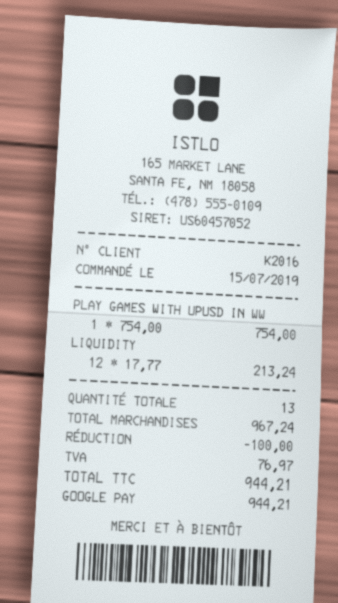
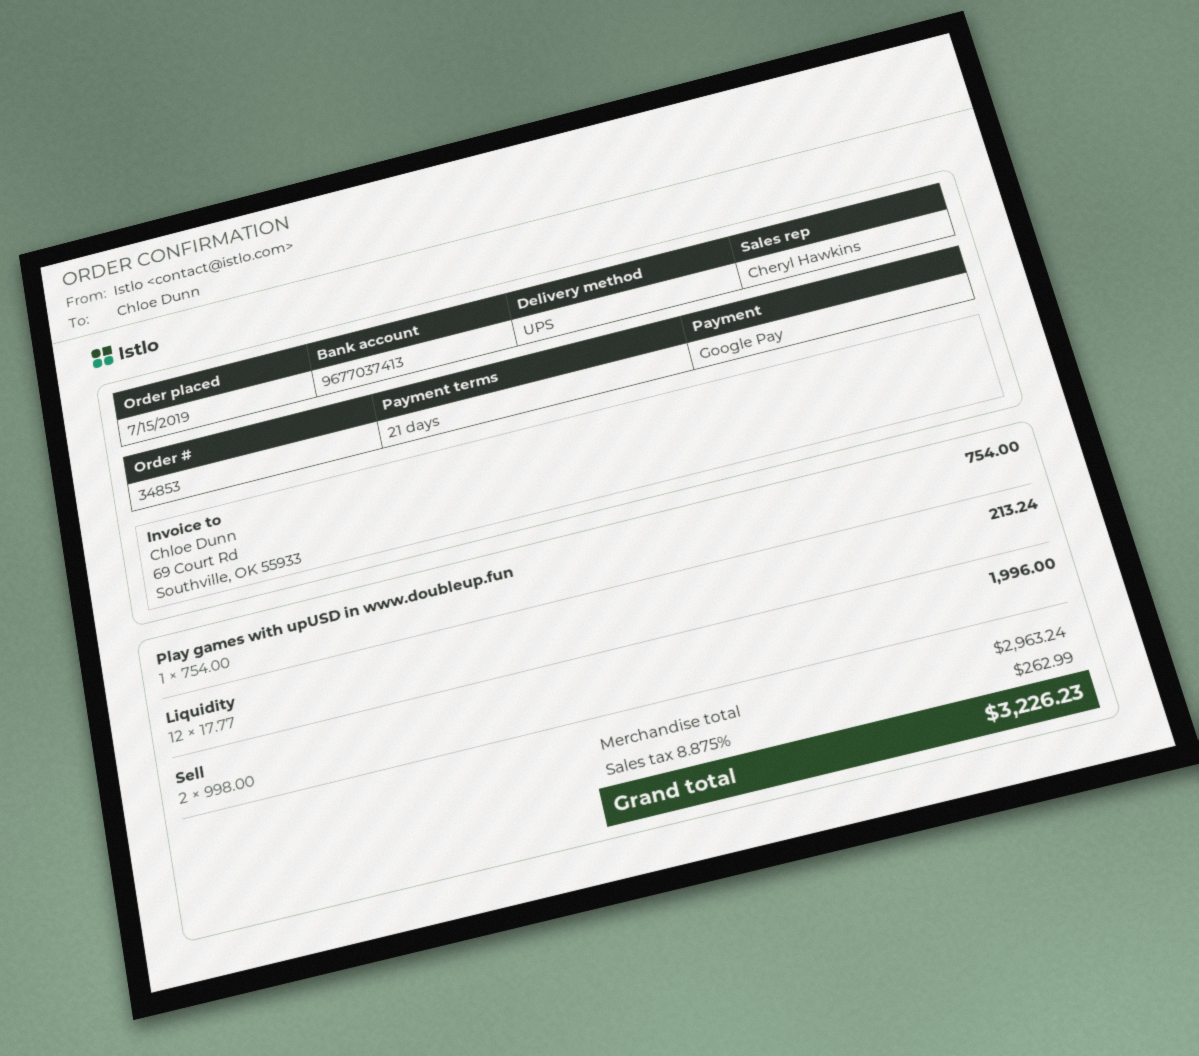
Sell: none -> 2 x 998.00 = 1996.00
subtotal: 967.24 -> 2963.24
discount: 100.00 -> none
tax: 76.97 -> 262.99
total: 944.21 -> 3226.23

